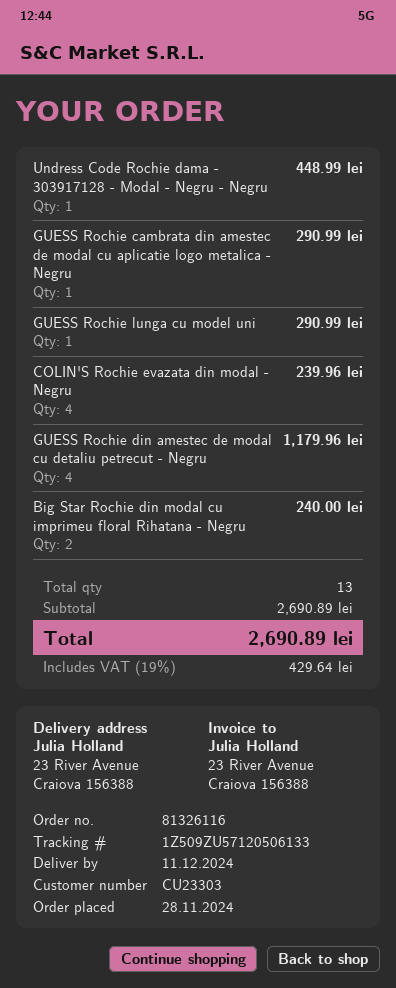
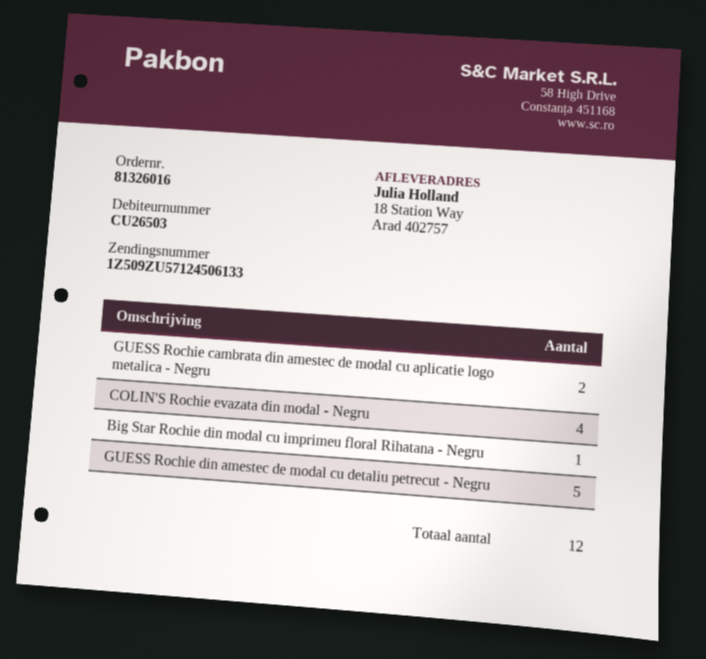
order number: 81326116 -> 81326016
customer number: CU23303 -> CU26503
tracking number: 1Z509ZU57120506133 -> 1Z509ZU57124506133
ship to: 23 River Avenue, Craiova 156388 -> 18 Station Way, Arad 402757
Undress Code Rochie dama - 303917128 - Modal - Negru - Negru: 1 -> none
GUESS Rochie cambrata din amestec de modal cu aplicatie logo metalica - Negru: 1 -> 2
GUESS Rochie lunga cu model uni: 1 -> none
GUESS Rochie din amestec de modal cu detaliu petrecut - Negru: 4 -> 5
Big Star Rochie din modal cu imprimeu floral Rihatana - Negru: 2 -> 1
total quantity: 13 -> 12

